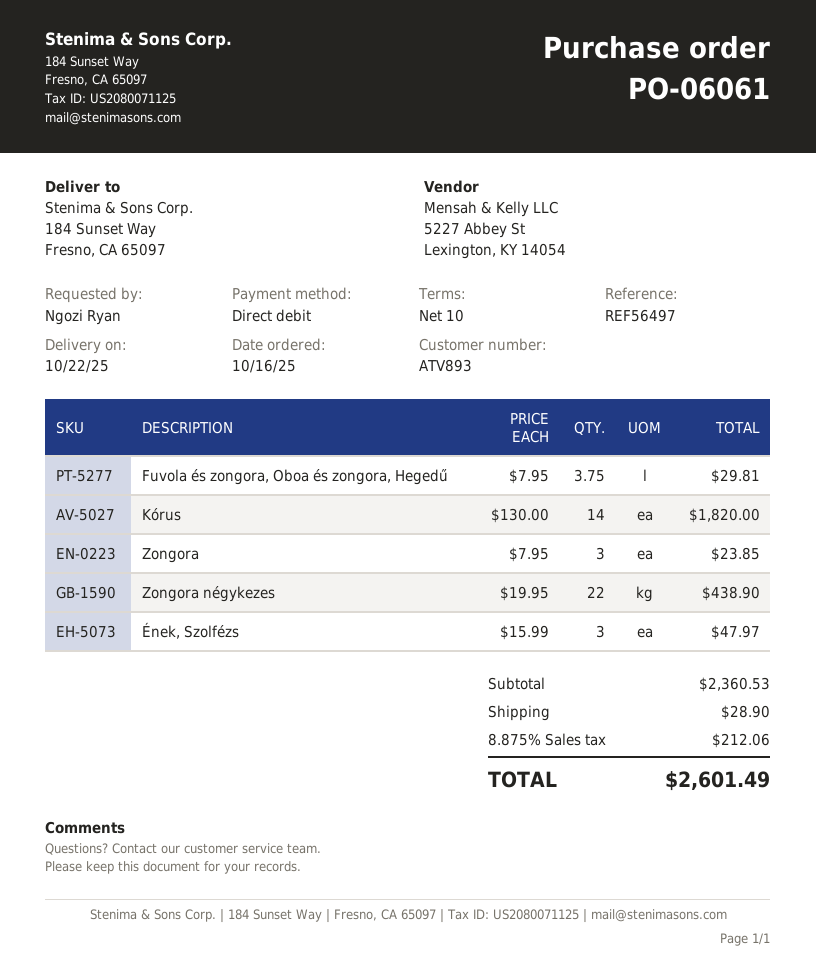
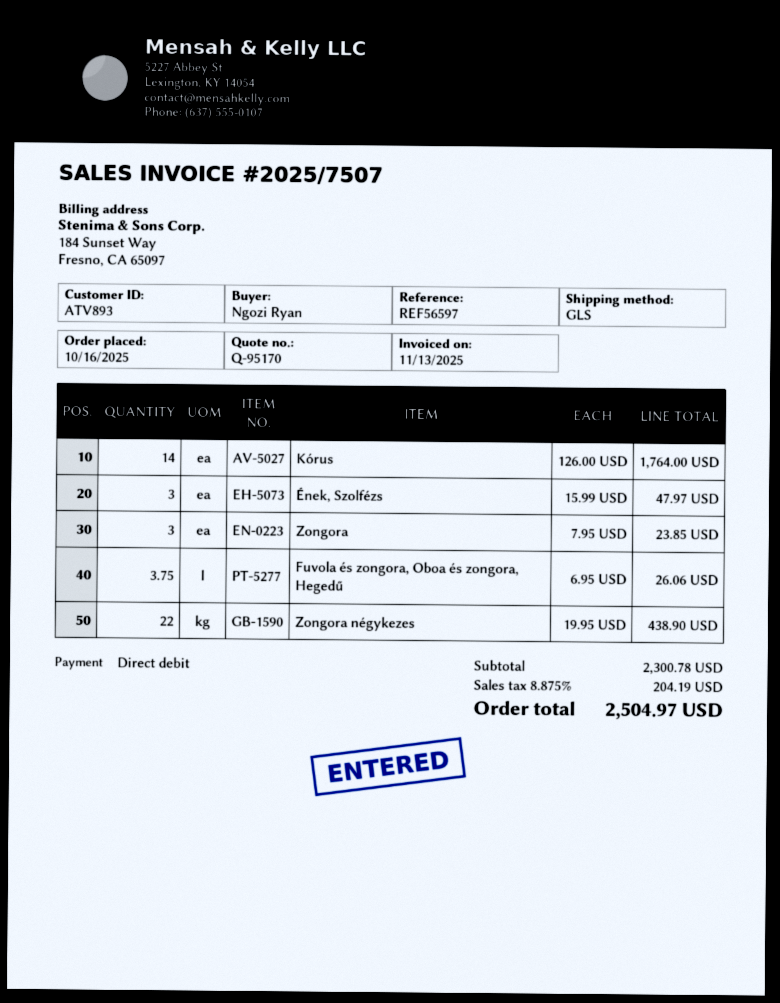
reference: REF56497 -> REF56597
Fuvola és zongora, Oboa és zongora, Hegedű: 3.75 x 7.95 = 29.81 -> 3.75 x 6.95 = 26.06
Kórus: 14 x 130.00 = 1820.00 -> 14 x 126.00 = 1764.00
subtotal: 2360.53 -> 2300.78
shipping: 28.90 -> none
tax: 8.875% = 212.06 -> 8.875% = 204.19
total: 2601.49 -> 2504.97

